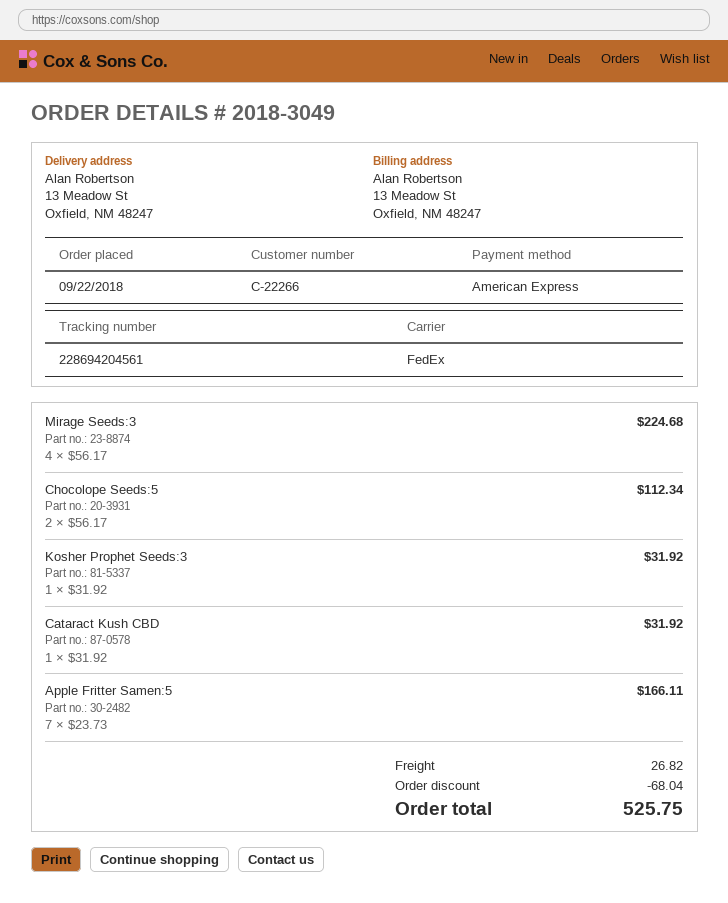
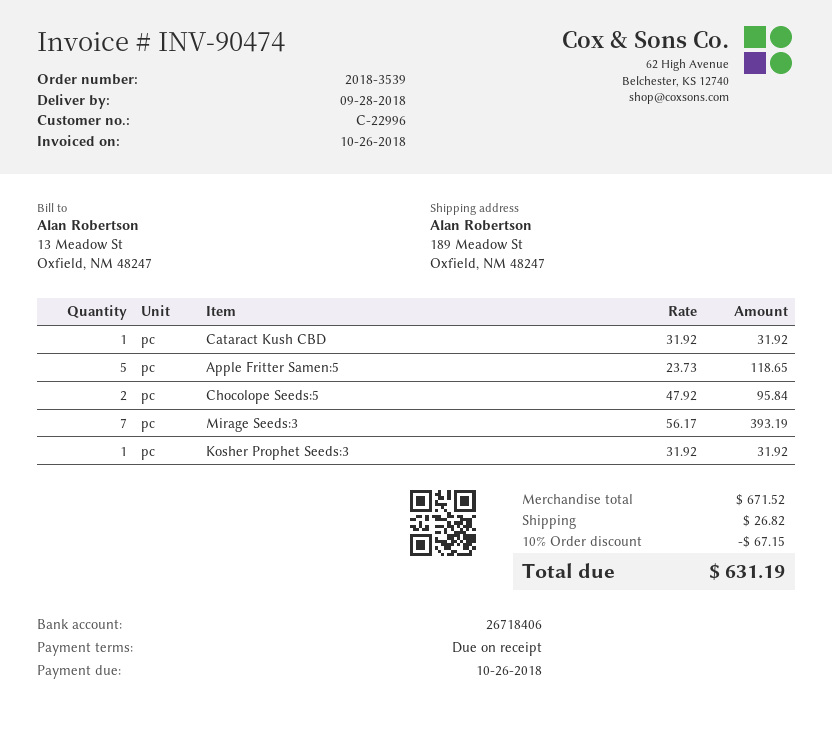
order number: 2018-3049 -> 2018-3539
customer number: C-22266 -> C-22996
ship to: 13 Meadow St, Oxfield, NM 48247 -> 189 Meadow St, Oxfield, NM 48247
Mirage Seeds:3: 4 x 56.17 = 224.68 -> 7 x 56.17 = 393.19
Chocolope Seeds:5: 2 x 56.17 = 112.34 -> 2 x 47.92 = 95.84
Apple Fritter Samen:5: 7 x 23.73 = 166.11 -> 5 x 23.73 = 118.65
discount: 68.04 -> 67.15
total: 525.75 -> 631.19

